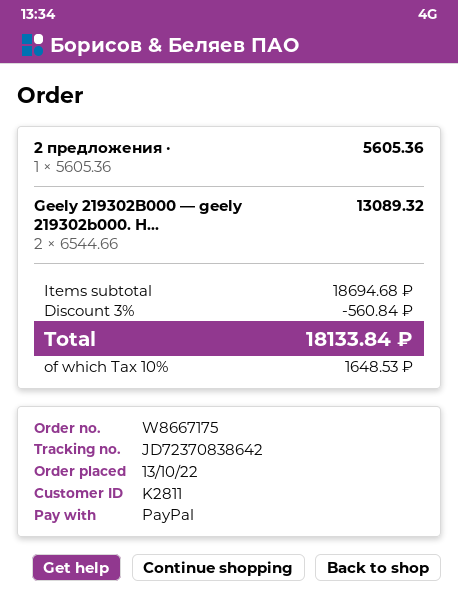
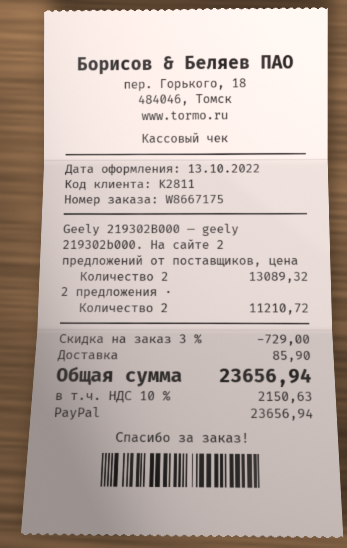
2 предложения ·: 1 for 5605.36 -> 2 for 11210.72
discount: 3% = 560.84 -> 3% = 729.00
shipping: none -> 85.90
tax: 10% = 1648.53 -> 10% = 2150.63
total: 18133.84 -> 23656.94

